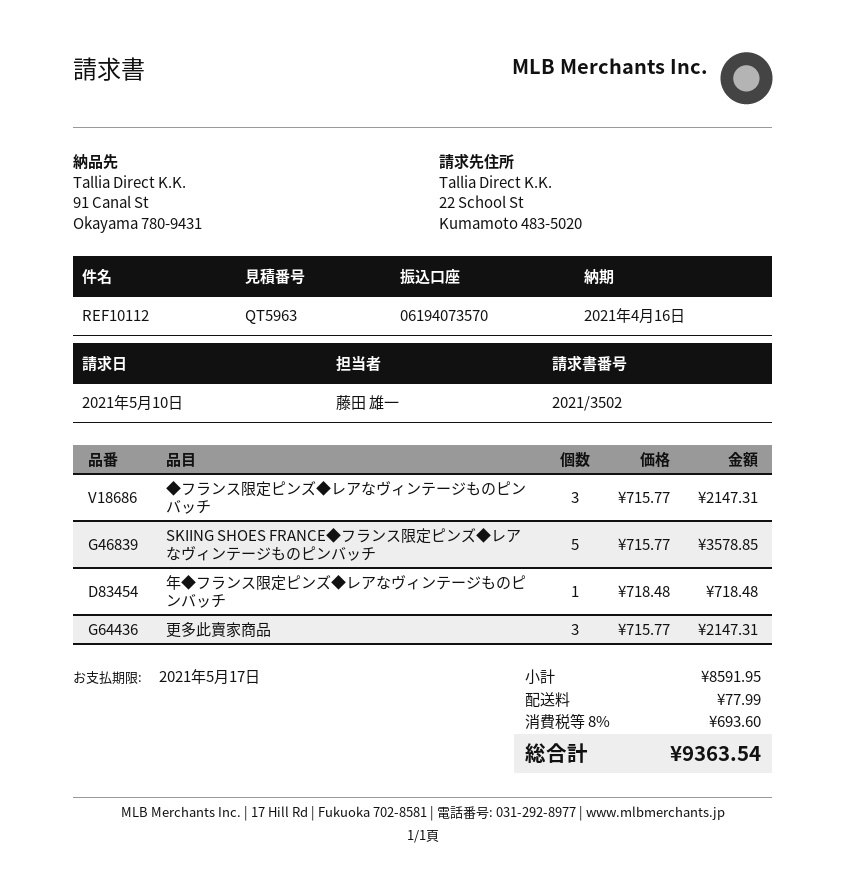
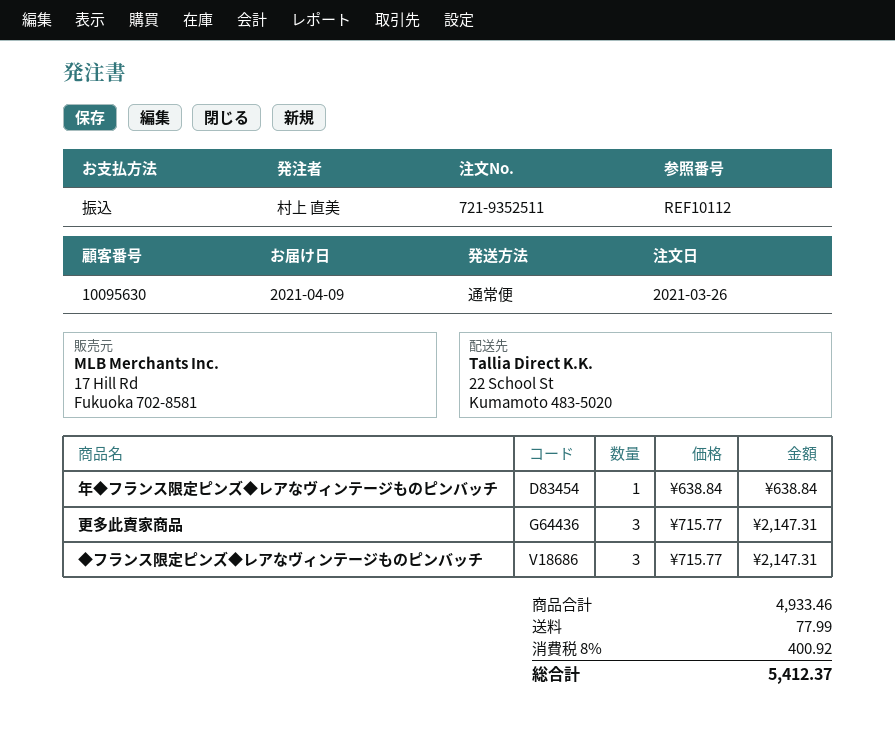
delivery date: 2021-04-16 -> 2021-04-09
ship to: 91 Canal St, Okayama 780-9431 -> 22 School St, Kumamoto 483-5020
SKIING SHOES FRANCE◆フランス限定ピンズ◆レアなヴィンテージものピンバッチ: 5 x 715.77 = 3578.85 -> none
年◆フランス限定ピンズ◆レアなヴィンテージものピンバッチ: 1 x 718.48 = 718.48 -> 1 x 638.84 = 638.84
subtotal: 8591.95 -> 4933.46
tax: 8% = 693.60 -> 8% = 400.92
total: 9363.54 -> 5412.37

